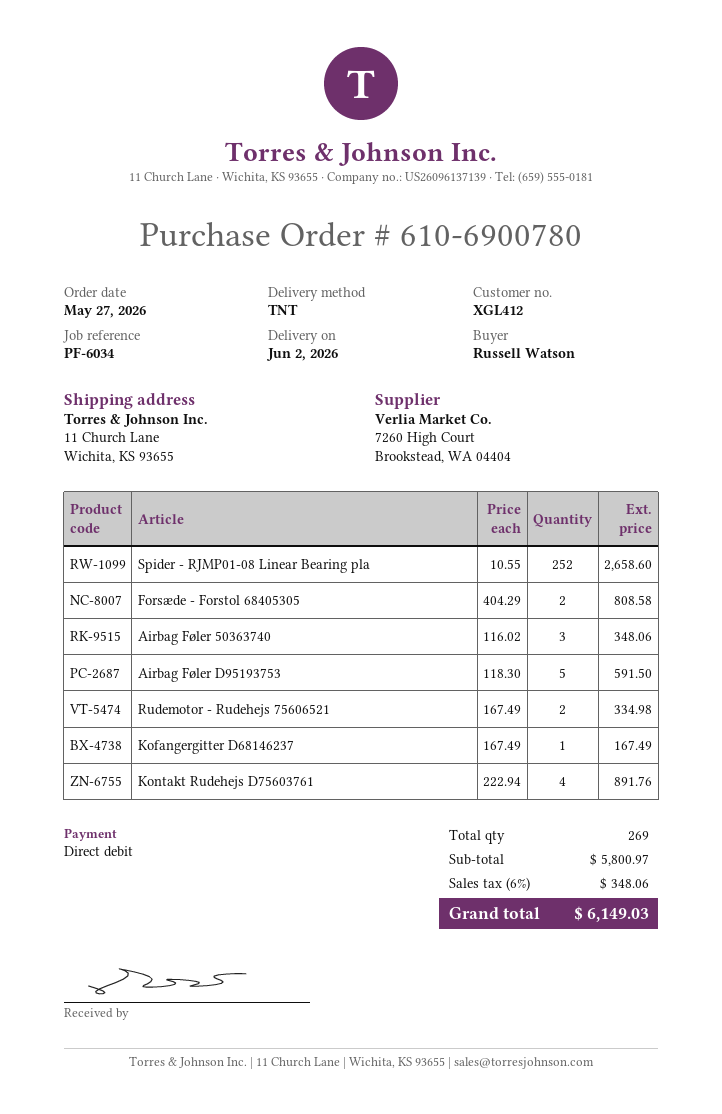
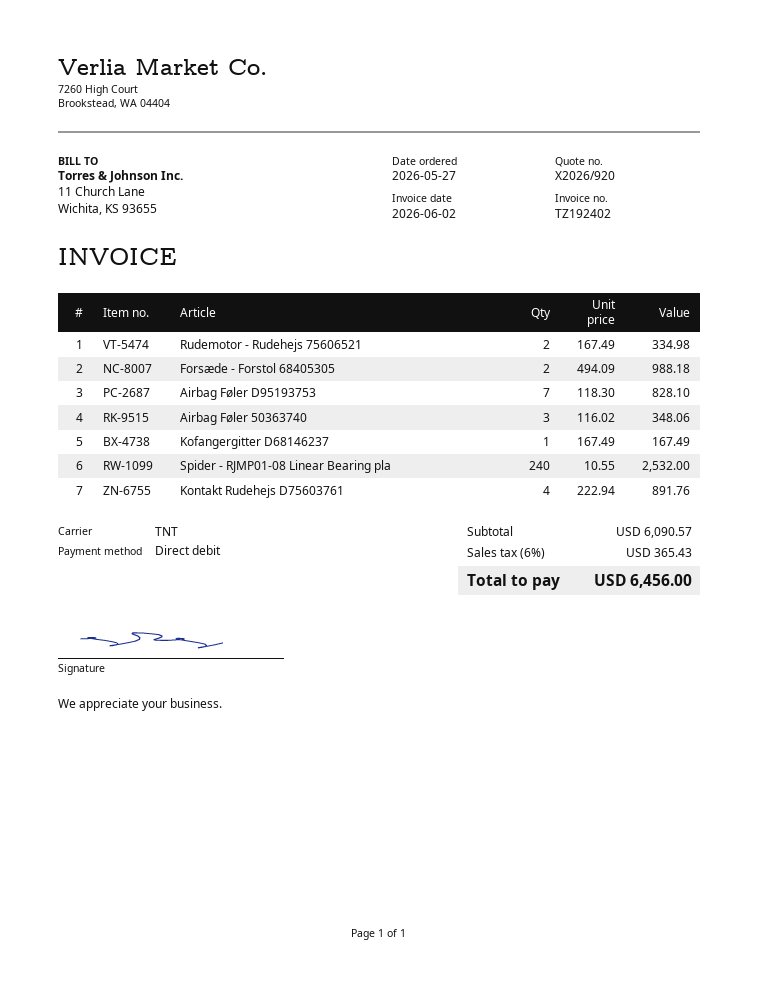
Spider - RJMP01-08 Linear Bearing pla: 252 x 10.55 = 2658.60 -> 240 x 10.55 = 2532.00
Forsæde - Forstol 68405305: 2 x 404.29 = 808.58 -> 2 x 494.09 = 988.18
Airbag Føler D95193753: 5 x 118.30 = 591.50 -> 7 x 118.30 = 828.10
subtotal: 5800.97 -> 6090.57
tax: 6% = 348.06 -> 6% = 365.43
total: 6149.03 -> 6456.00

